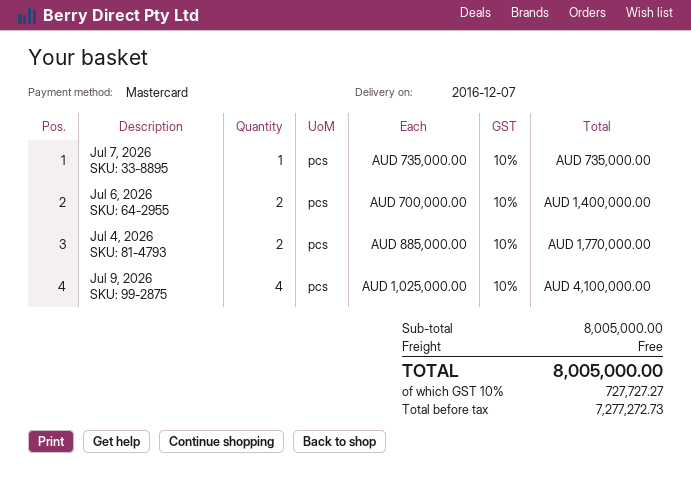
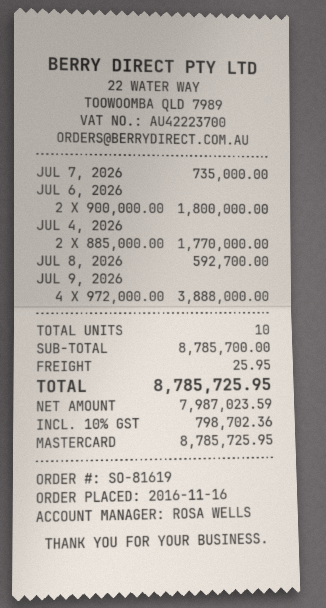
Jul 6, 2026: 2 x 700000.00 = 1400000.00 -> 2 x 900000.00 = 1800000.00
Jul 9, 2026: 4 x 1025000.00 = 4100000.00 -> 4 x 972000.00 = 3888000.00
JUL 8, 2026: none -> 1 x 592700.00 = 592700.00
subtotal: 8005000.00 -> 8785700.00
shipping: 0.00 -> 25.95
net: 7277272.73 -> 7987023.59
tax: 10% = 727727.27 -> 10% = 798702.36
total: 8005000.00 -> 8785725.95

